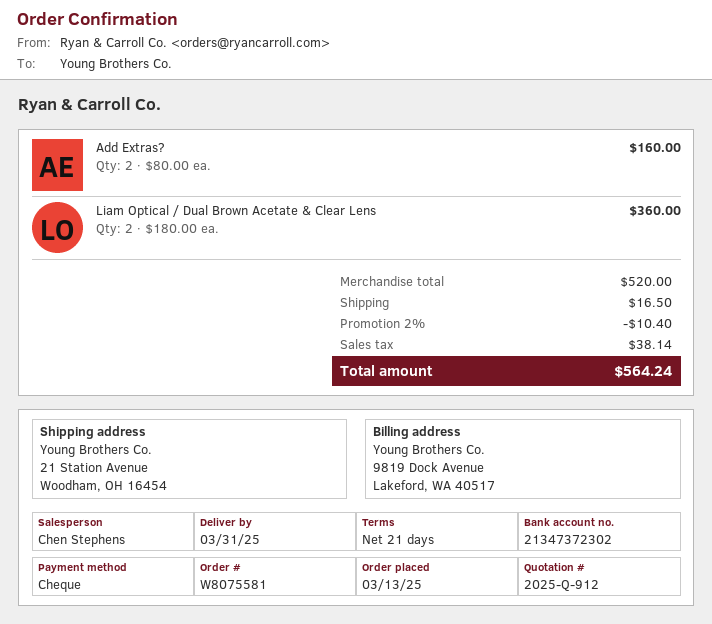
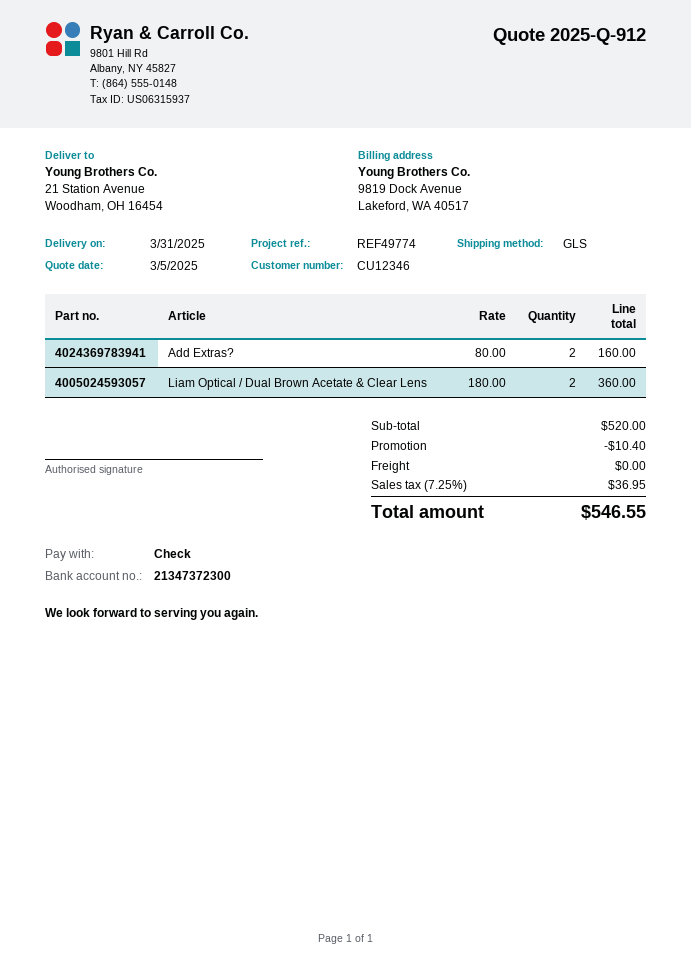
bank account: 21347372302 -> 21347372300
shipping: 16.50 -> 0.00
tax: 38.14 -> 36.95
total: 564.24 -> 546.55

